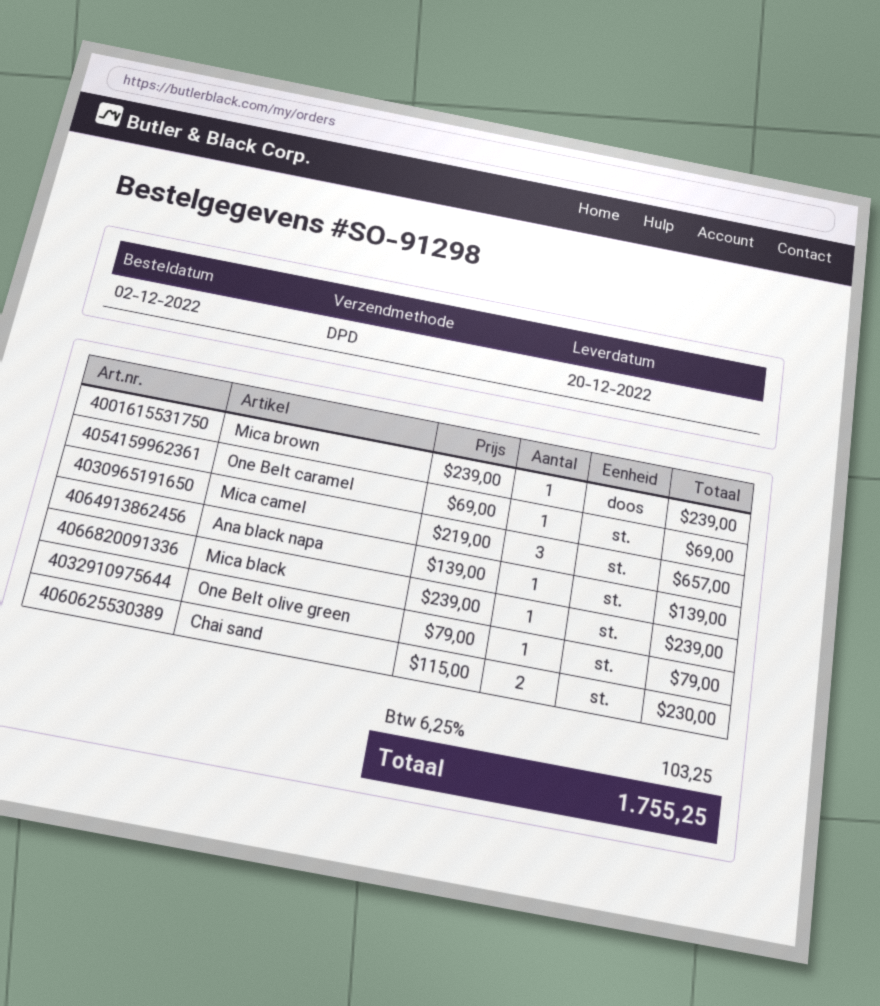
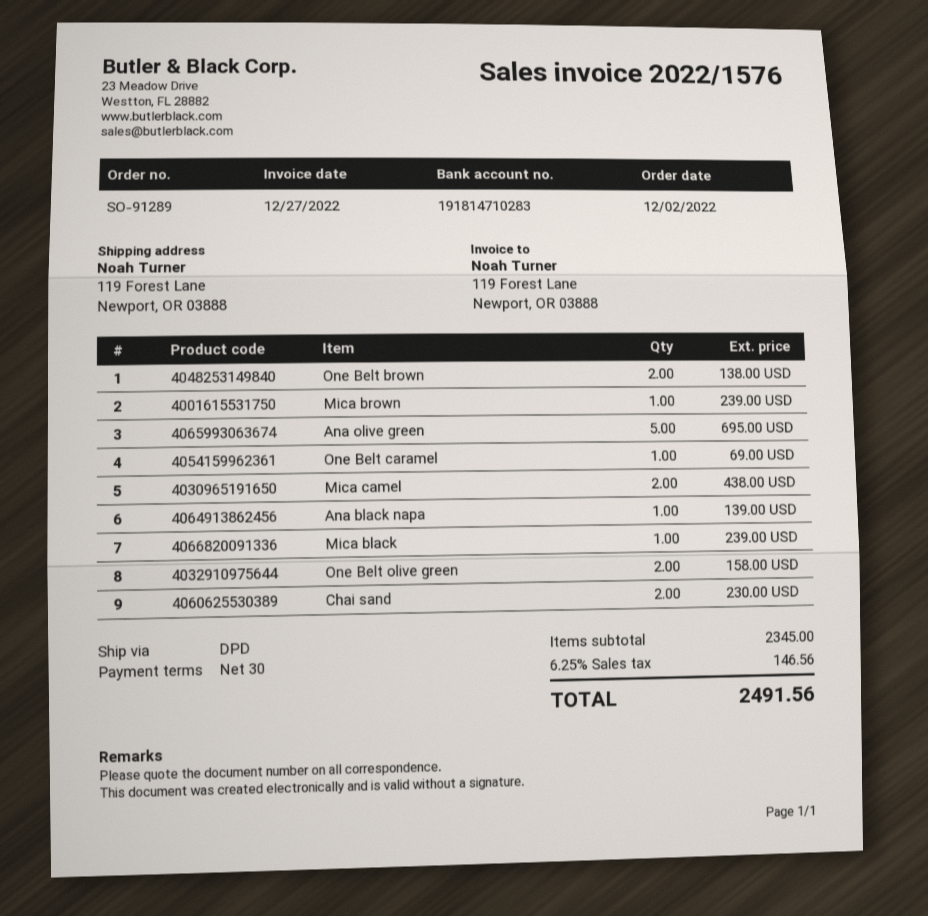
order number: SO-91298 -> SO-91289
Mica camel: 3 for 657.00 -> 2 for 438.00
One Belt olive green: 1 for 79.00 -> 2 for 158.00
One Belt brown: none -> 2 for 138.00
Ana olive green: none -> 5 for 695.00
tax: 6.25% = 103.25 -> 6.25% = 146.56
total: 1755.25 -> 2491.56

